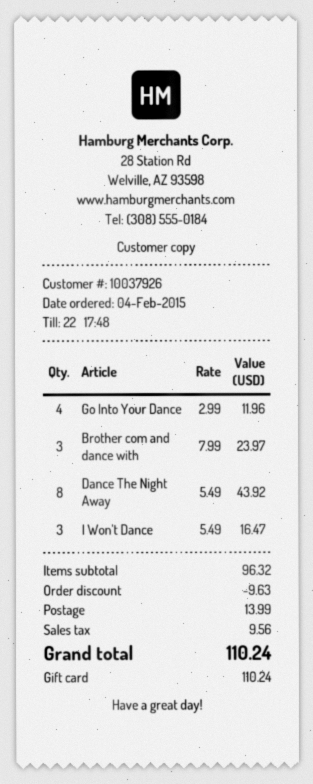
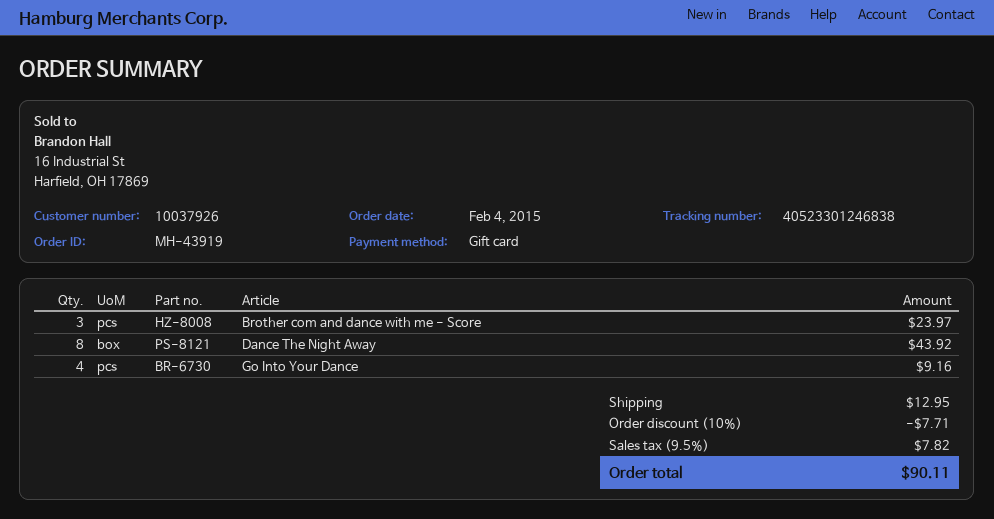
Go Into Your Dance: 4 for 11.96 -> 4 for 9.16
I Won't Dance: 3 for 16.47 -> none
discount: 9.63 -> 7.71
shipping: 13.99 -> 12.95
tax: 9.56 -> 7.82
total: 110.24 -> 90.11

